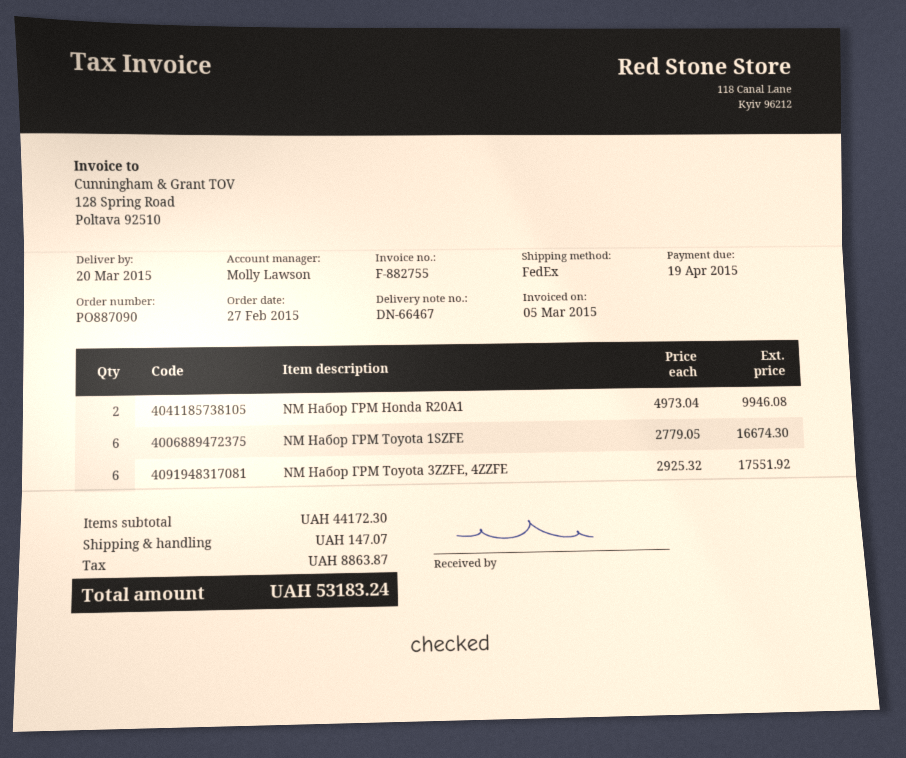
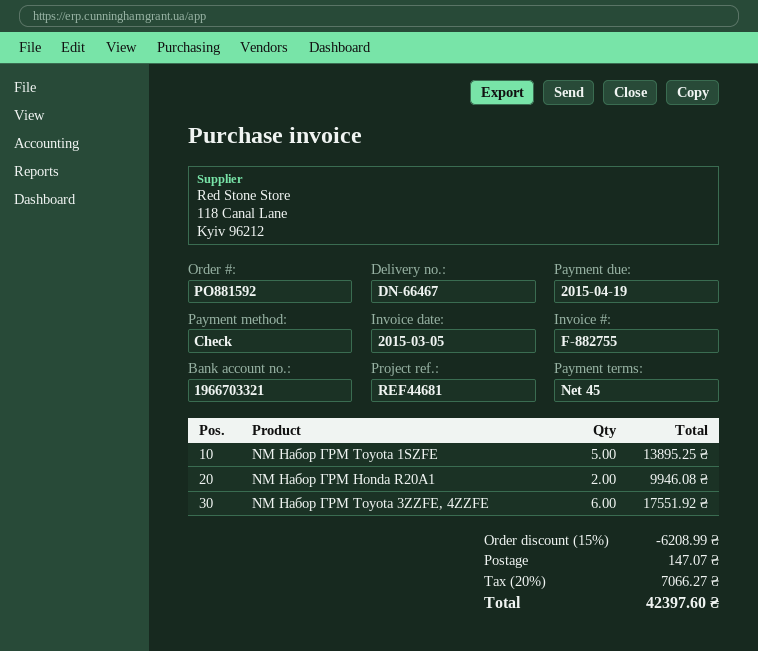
order number: PO887090 -> PO881592
NM Набор ГРМ Toyota 1SZFE: 6 for 16674.30 -> 5 for 13895.25
discount: none -> 15% = 6208.99
tax: 8863.87 -> 7066.27
total: 53183.24 -> 42397.60

